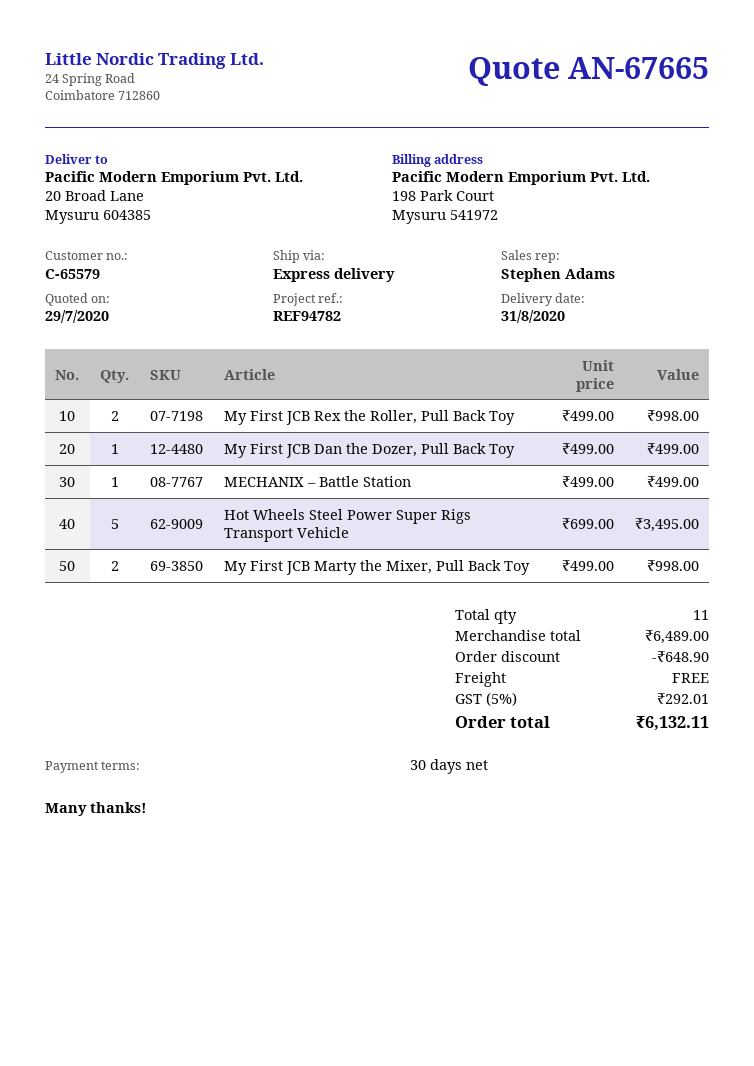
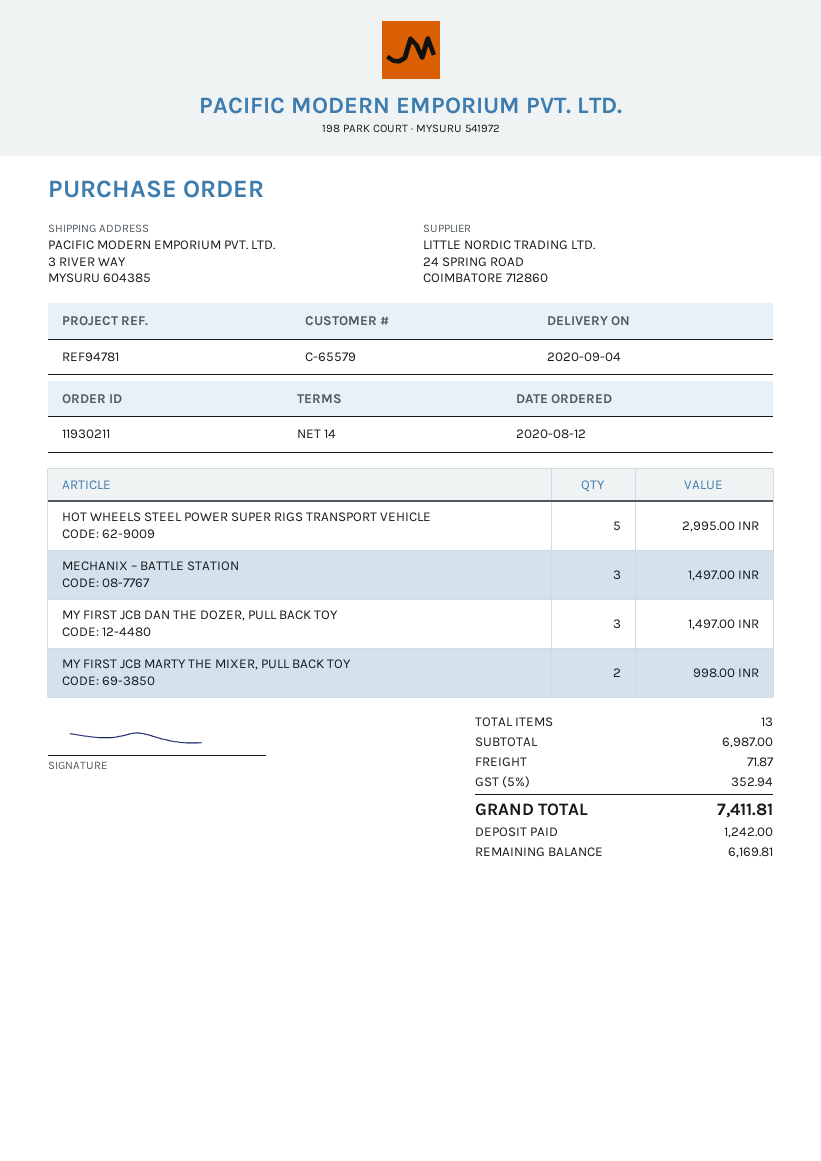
delivery date: 2020-08-31 -> 2020-09-04
payment terms: 30 days -> 14 days
reference: REF94782 -> REF94781
ship to: 20 Broad Lane, Mysuru 604385 -> 3 RIVER WAY, MYSURU 604385
My First JCB Rex the Roller, Pull Back Toy: 2 for 998.00 -> none
My First JCB Dan the Dozer, Pull Back Toy: 1 for 499.00 -> 3 for 1497.00
MECHANIX – Battle Station: 1 for 499.00 -> 3 for 1497.00
Hot Wheels Steel Power Super Rigs Transport Vehicle: 5 for 3495.00 -> 5 for 2995.00
total quantity: 11 -> 13
subtotal: 6489.00 -> 6987.00
discount: 648.90 -> none
shipping: 0.00 -> 71.87
tax: 5% = 292.01 -> 5% = 352.94
total: 6132.11 -> 7411.81

